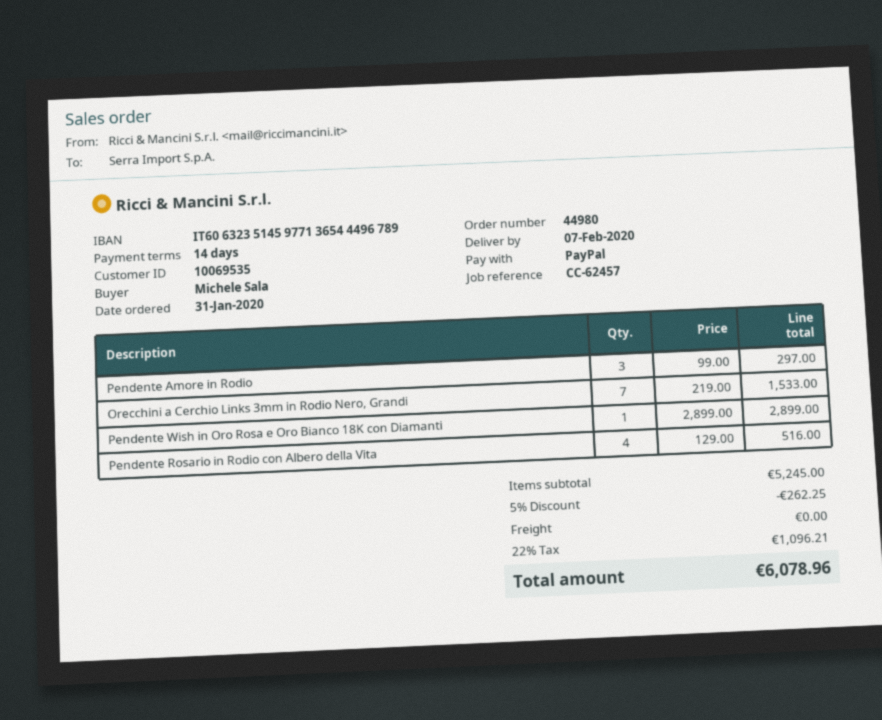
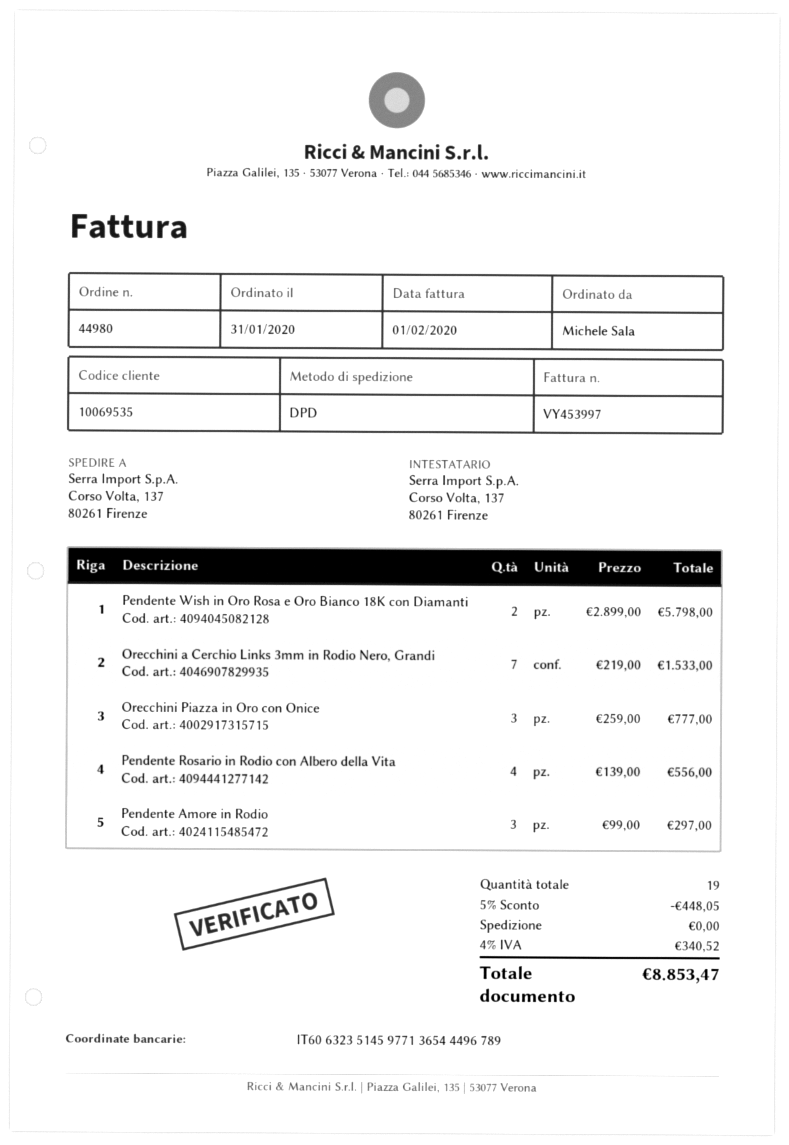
Pendente Wish in Oro Rosa e Oro Bianco 18K con Diamanti: 1 x 2899.00 = 2899.00 -> 2 x 2899.00 = 5798.00
Pendente Rosario in Rodio con Albero della Vita: 4 x 129.00 = 516.00 -> 4 x 139.00 = 556.00
Orecchini Piazza in Oro con Onice: none -> 3 x 259.00 = 777.00
discount: 5% = 262.25 -> 5% = 448.05
tax: 22% = 1096.21 -> 4% = 340.52
total: 6078.96 -> 8853.47

